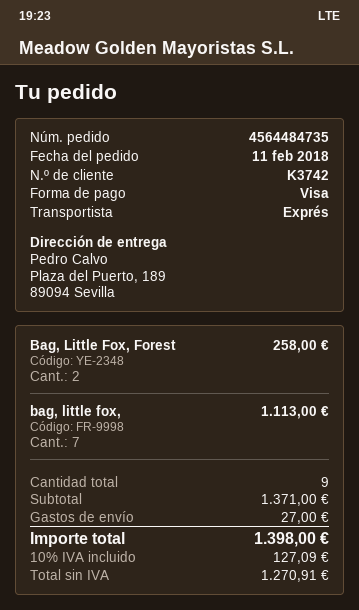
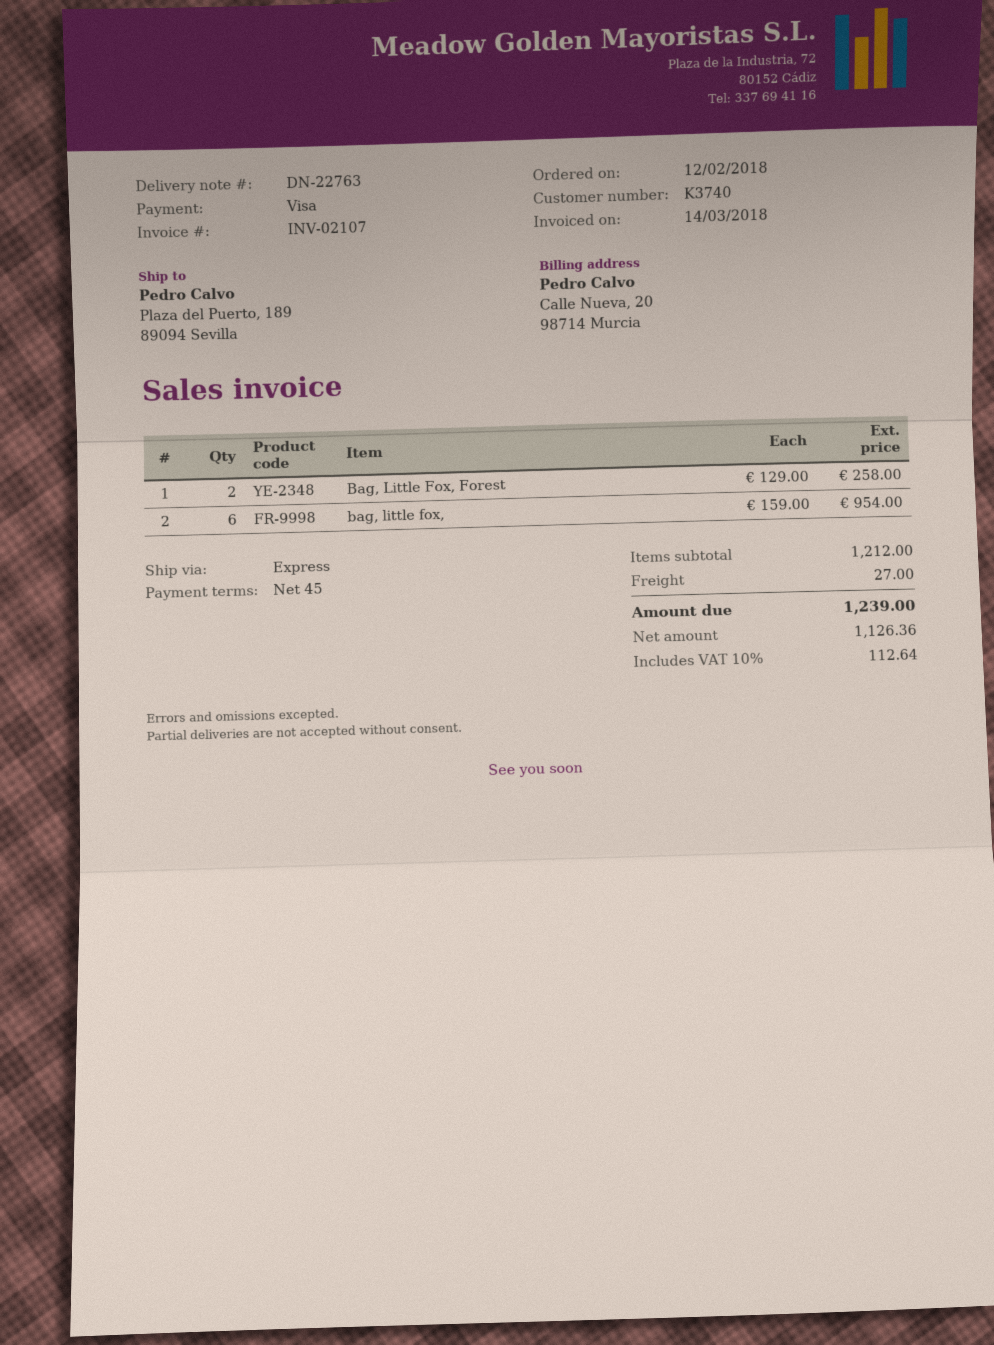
order date: 2018-02-11 -> 2018-02-12
customer number: K3742 -> K3740
bag, little fox,: 7 for 1113.00 -> 6 for 954.00
subtotal: 1371.00 -> 1212.00
net: 1270.91 -> 1126.36
tax: 10% = 127.09 -> 10% = 112.64
total: 1398.00 -> 1239.00

